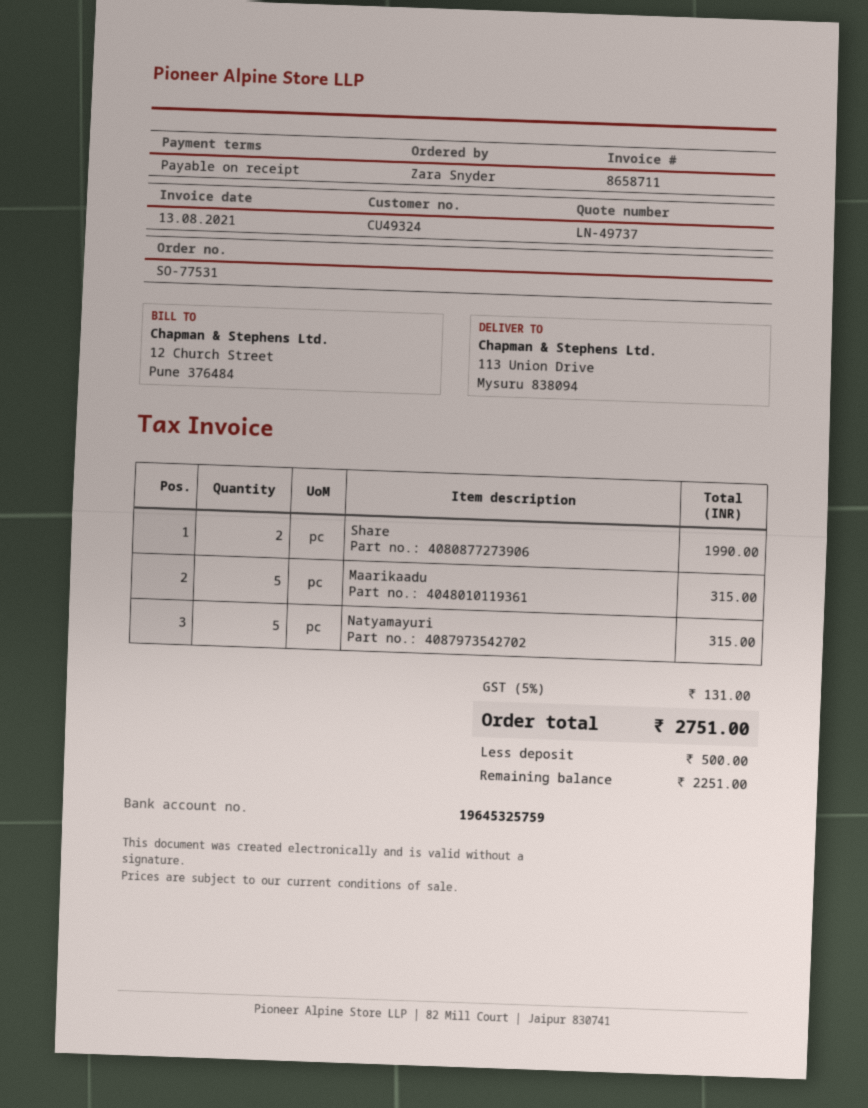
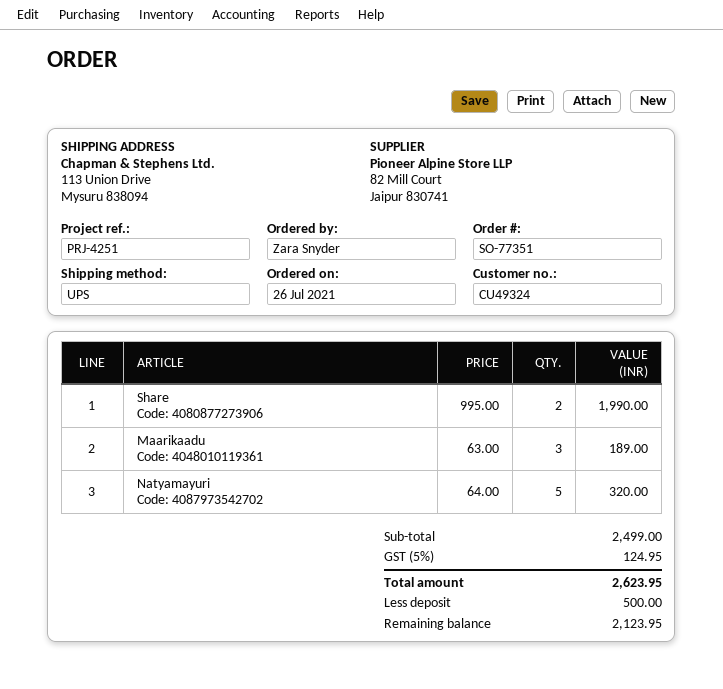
order number: SO-77531 -> SO-77351
Maarikaadu: 5 for 315.00 -> 3 for 189.00
Natyamayuri: 5 for 315.00 -> 5 for 320.00
tax: 5% = 131.00 -> 5% = 124.95
total: 2751.00 -> 2623.95
balance: 2251.00 -> 2123.95

